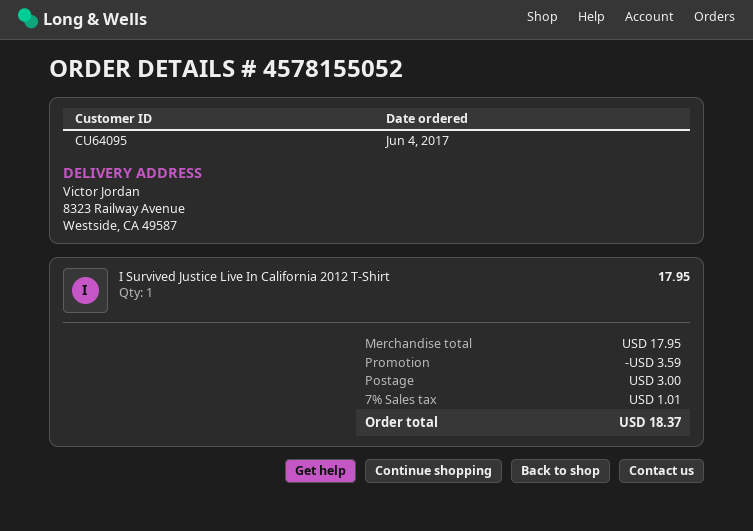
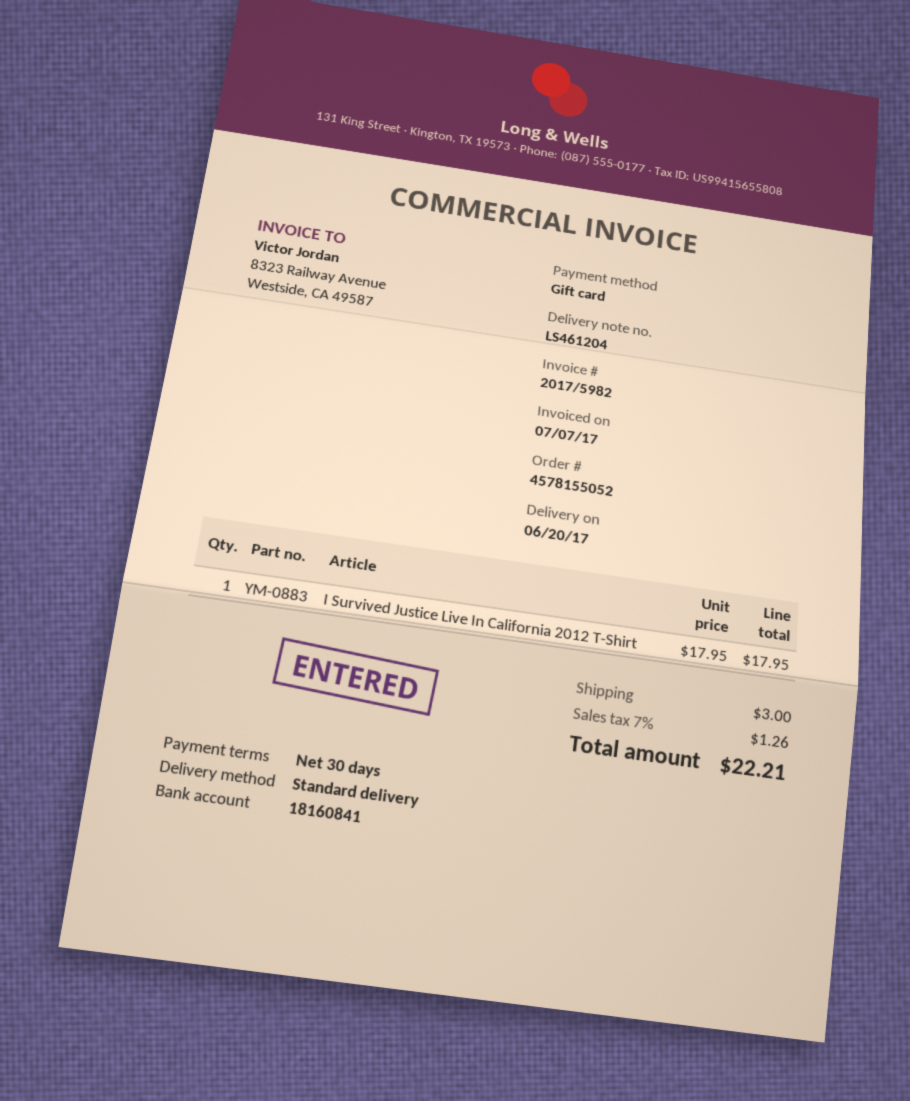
discount: 3.59 -> none
tax: 7% = 1.01 -> 7% = 1.26
total: 18.37 -> 22.21

